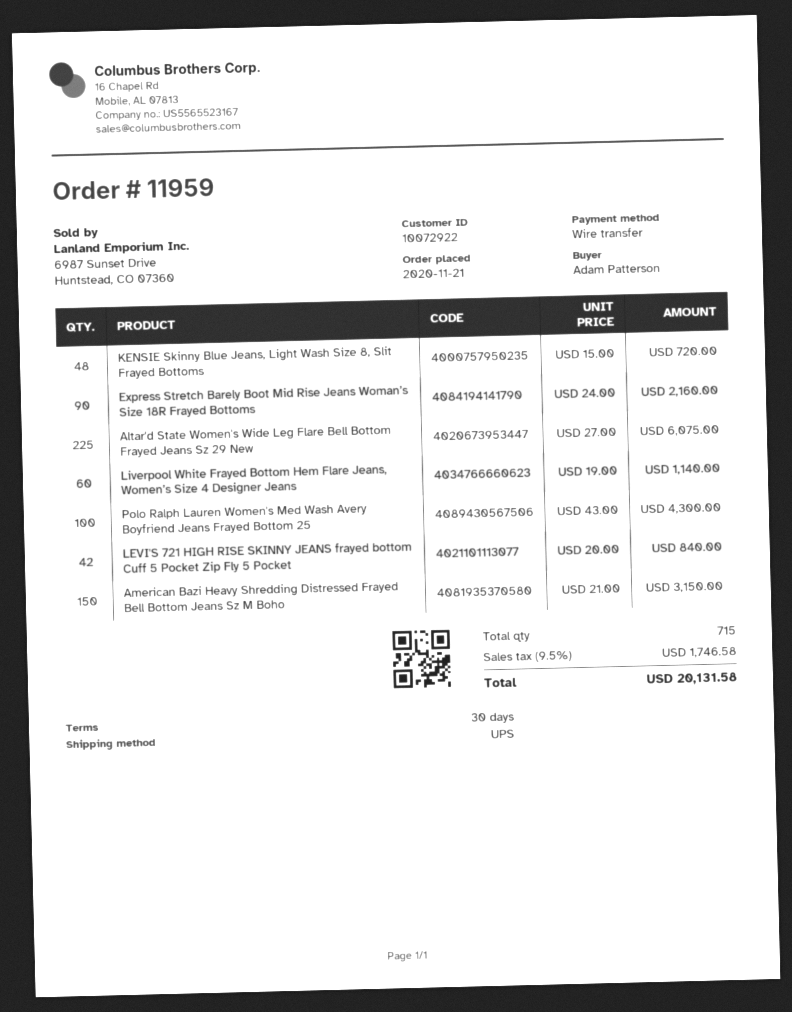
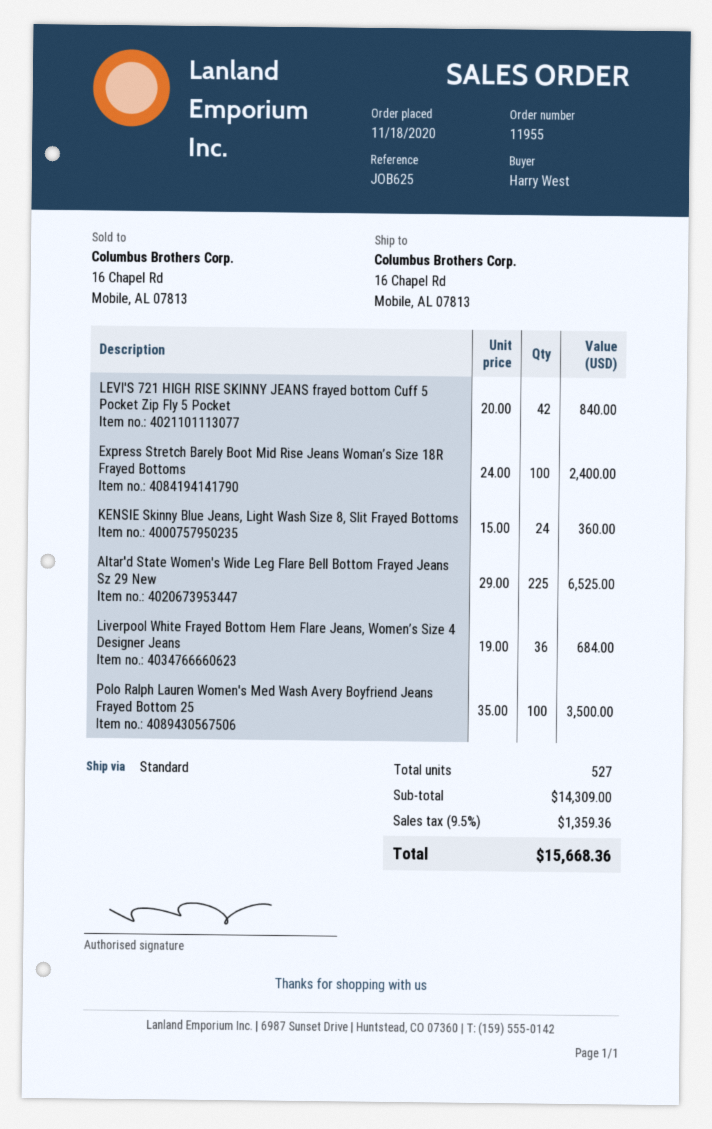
order number: 11959 -> 11955
order date: 2020-11-21 -> 2020-11-18
ordered by: Adam Patterson -> Harry West
shipping method: UPS -> standard
KENSIE Skinny Blue Jeans, Light Wash Size 8, Slit Frayed Bottoms: 48 x 15.00 = 720.00 -> 24 x 15.00 = 360.00
Express Stretch Barely Boot Mid Rise Jeans Woman’s Size 18R Frayed Bottoms: 90 x 24.00 = 2160.00 -> 100 x 24.00 = 2400.00
Altar'd State Women's Wide Leg Flare Bell Bottom Frayed Jeans Sz 29 New: 225 x 27.00 = 6075.00 -> 225 x 29.00 = 6525.00
Liverpool White Frayed Bottom Hem Flare Jeans, Women’s Size 4 Designer Jeans: 60 x 19.00 = 1140.00 -> 36 x 19.00 = 684.00
Polo Ralph Lauren Women's Med Wash Avery Boyfriend Jeans Frayed Bottom 25: 100 x 43.00 = 4300.00 -> 100 x 35.00 = 3500.00
American Bazi Heavy Shredding Distressed Frayed Bell Bottom Jeans Sz M Boho: 150 x 21.00 = 3150.00 -> none
total quantity: 715 -> 527
tax: 9.5% = 1746.58 -> 9.5% = 1359.36
total: 20131.58 -> 15668.36

